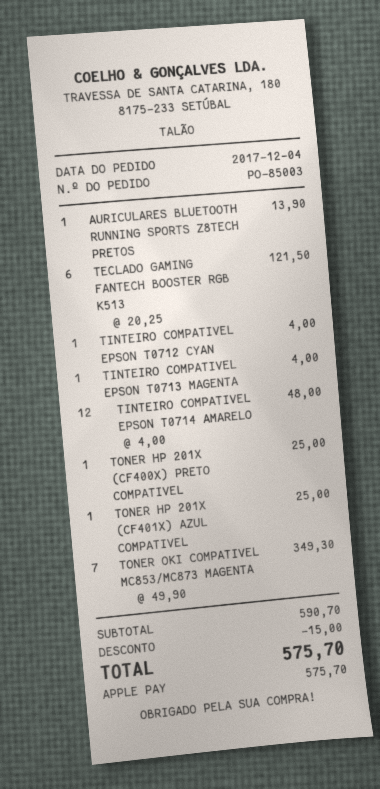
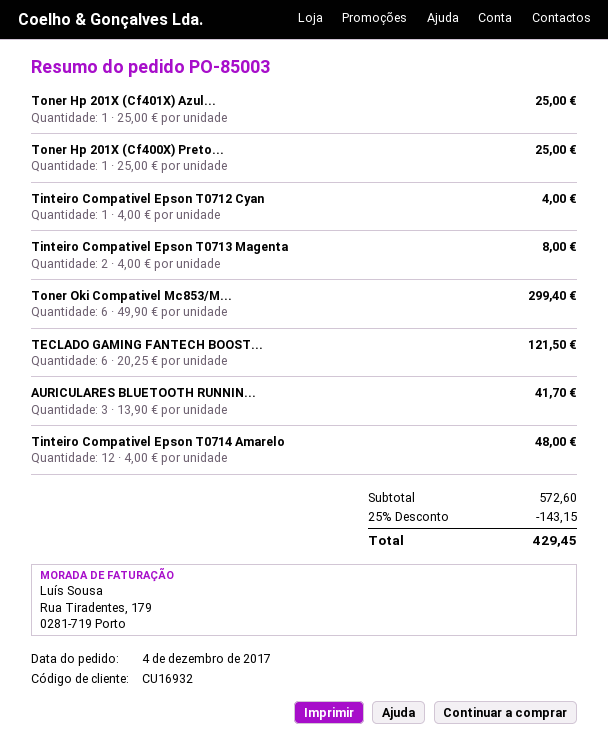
AURICULARES BLUETOOTH RUNNING SPORTS Z8TECH PRETOS: 1 x 13.90 = 13.90 -> 3 x 13.90 = 41.70
TINTEIRO COMPATIVEL EPSON T0713 MAGENTA: 1 x 4.00 = 4.00 -> 2 x 4.00 = 8.00
TONER OKI COMPATIVEL MC853/MC873 MAGENTA: 7 x 49.90 = 349.30 -> 6 x 49.90 = 299.40
subtotal: 590.70 -> 572.60
discount: 15.00 -> 143.15
total: 575.70 -> 429.45

